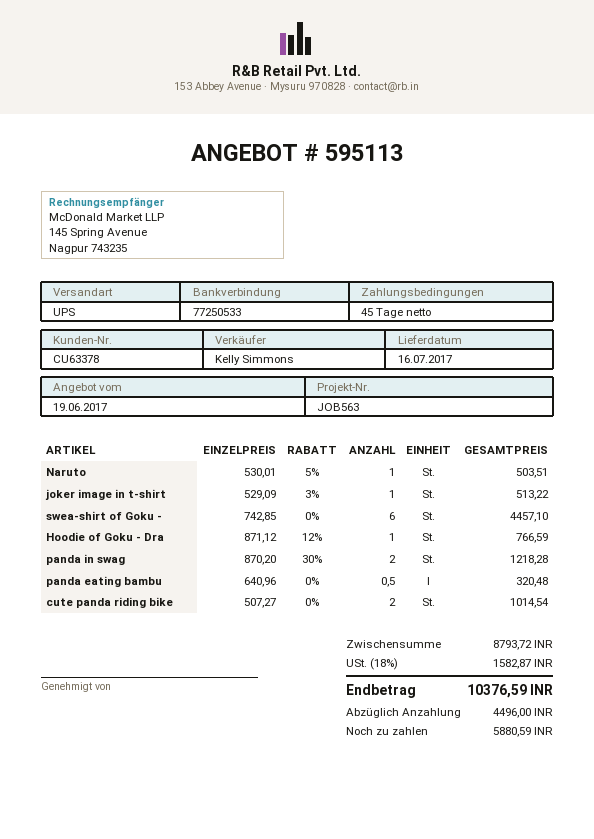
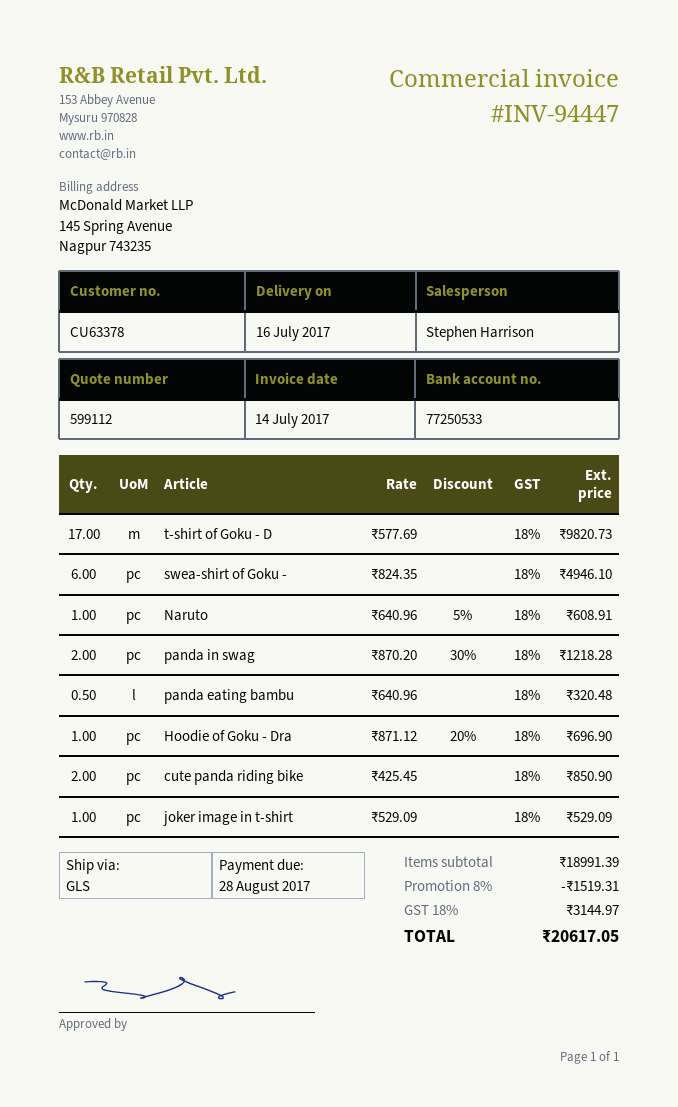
quote number: 595113 -> 599112
sales rep: Kelly Simmons -> Stephen Harrison
shipping method: UPS -> GLS
Naruto: 1 x 530.01 - 5% = 503.51 -> 1 x 640.96 - 5% = 608.91
joker image in t-shirt: 1 x 529.09 - 3% = 513.22 -> 1 x 529.09 = 529.09
swea-shirt of Goku -: 6 x 742.85 = 4457.10 -> 6 x 824.35 = 4946.10
Hoodie of Goku - Dra: 1 x 871.12 - 12% = 766.59 -> 1 x 871.12 - 20% = 696.90
cute panda riding bike: 2 x 507.27 = 1014.54 -> 2 x 425.45 = 850.90
t-shirt of Goku - D: none -> 17 x 577.69 = 9820.73
subtotal: 8793.72 -> 18991.39
discount: none -> 8% = 1519.31
tax: 18% = 1582.87 -> 18% = 3144.97
total: 10376.59 -> 20617.05

